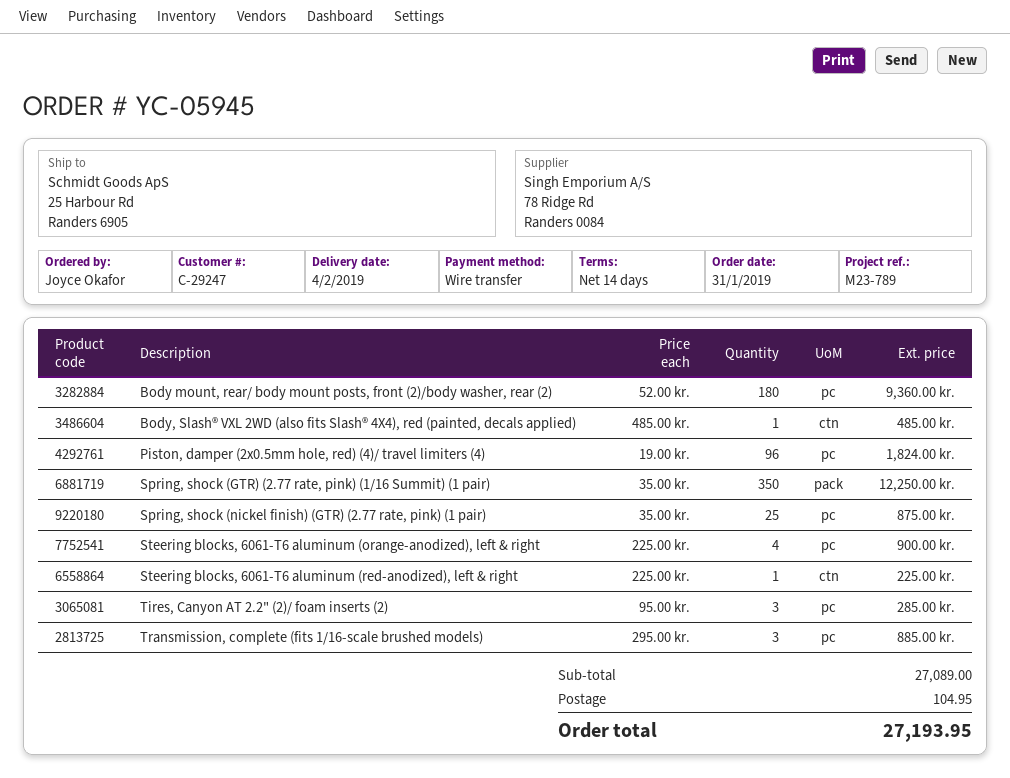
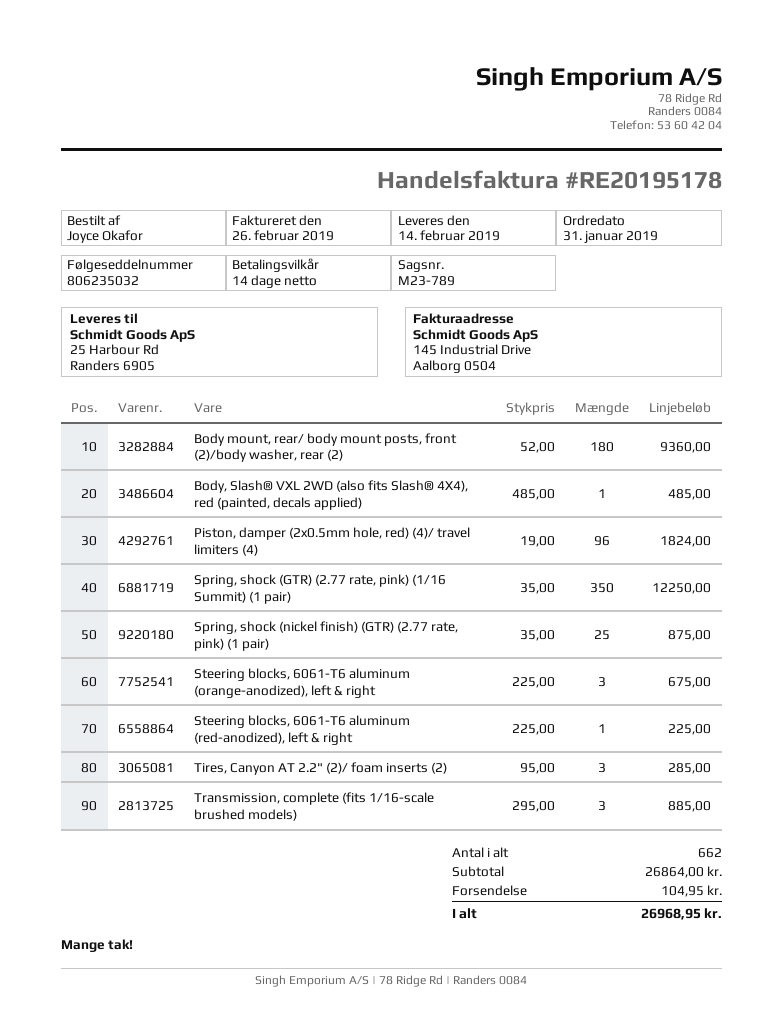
delivery date: 2019-02-04 -> 2019-02-14
Steering blocks, 6061-T6 aluminum (orange-anodized), left & right: 4 x 225.00 = 900.00 -> 3 x 225.00 = 675.00
subtotal: 27089.00 -> 26864.00
total: 27193.95 -> 26968.95

